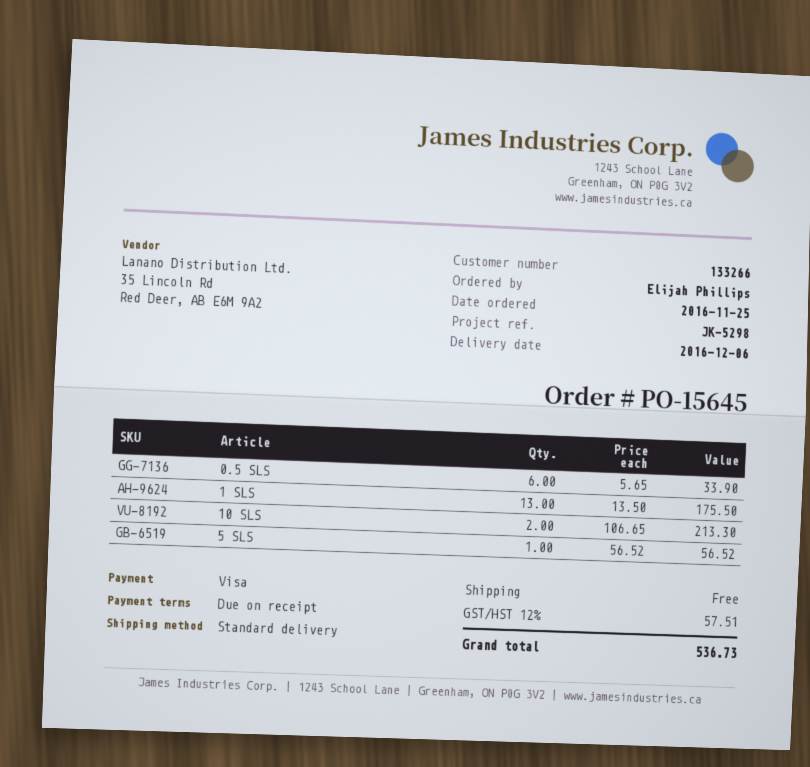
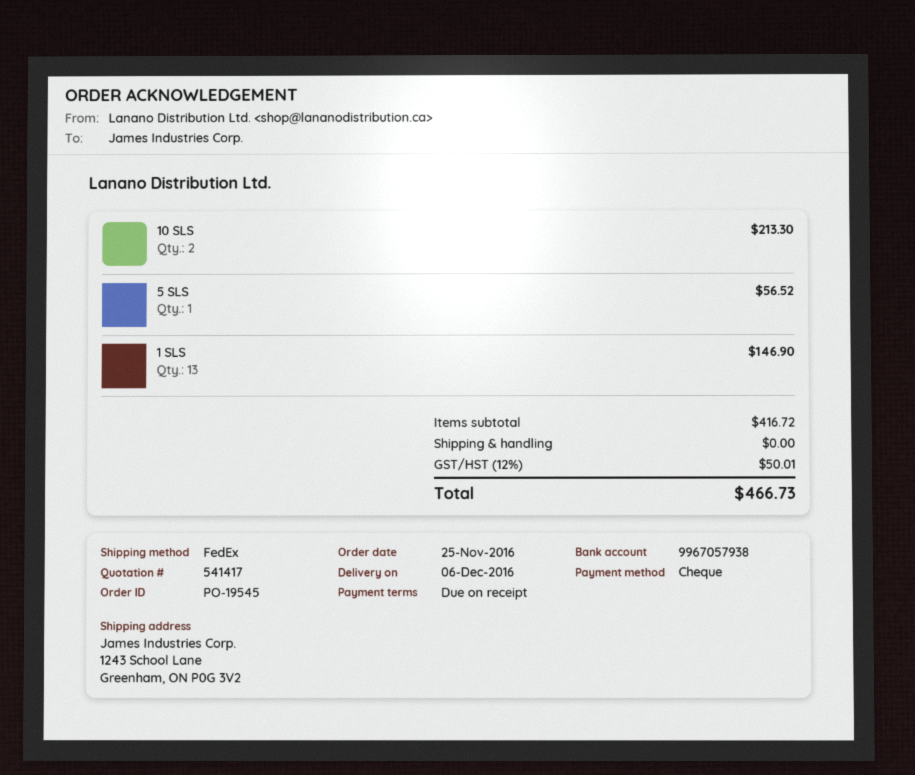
order number: PO-15645 -> PO-19545
payment method: Visa -> cheque
shipping method: standard -> FedEx
0.5 SLS: 6 for 33.90 -> none
1 SLS: 13 for 175.50 -> 13 for 146.90
tax: 12% = 57.51 -> 12% = 50.01
total: 536.73 -> 466.73

